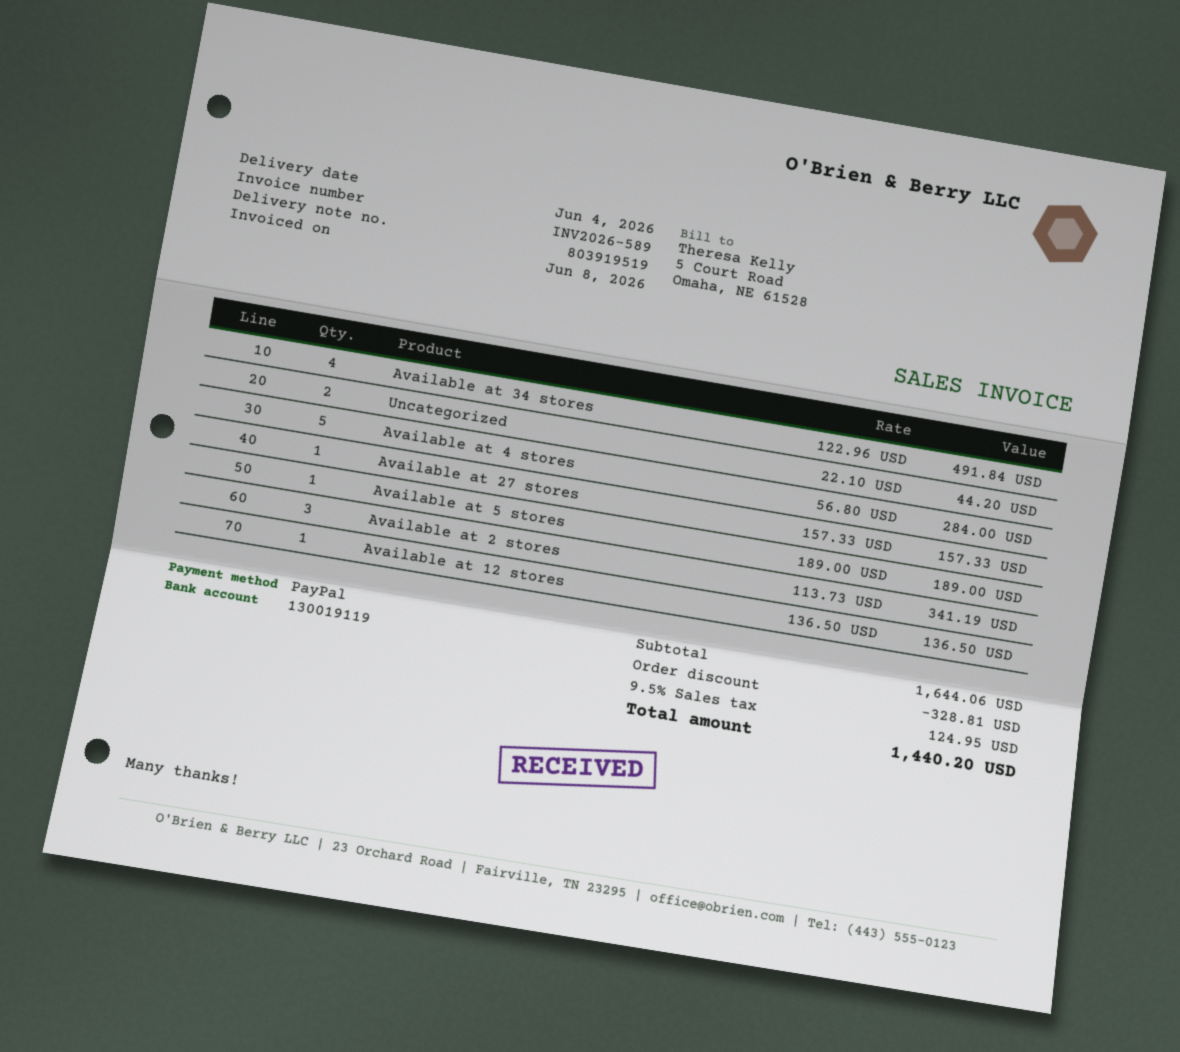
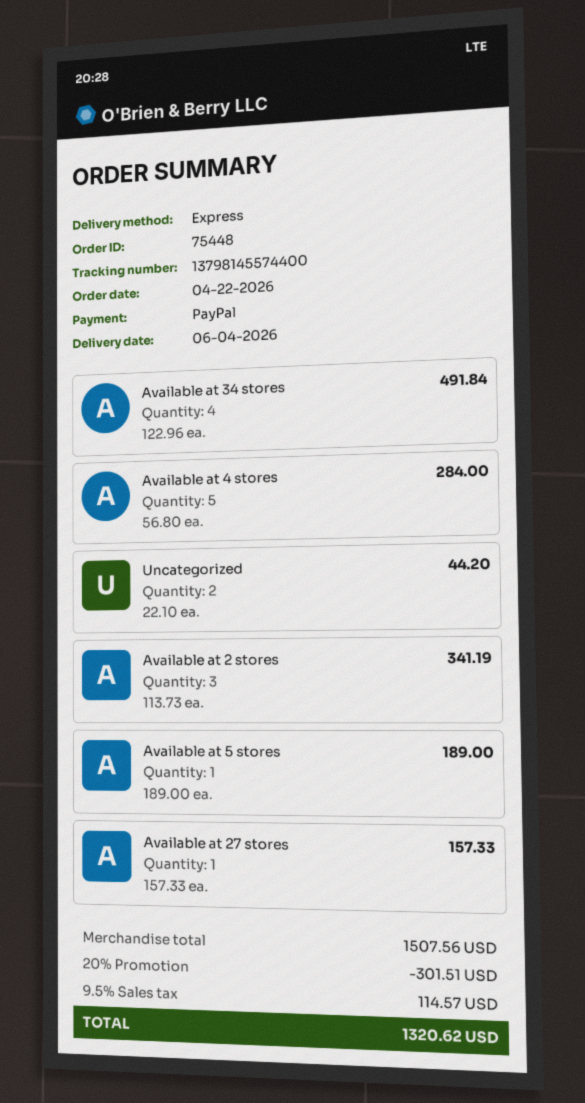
Available at 12 stores: 1 x 136.50 = 136.50 -> none
subtotal: 1644.06 -> 1507.56
discount: 328.81 -> 301.51
tax: 9.5% = 124.95 -> 9.5% = 114.57
total: 1440.20 -> 1320.62

